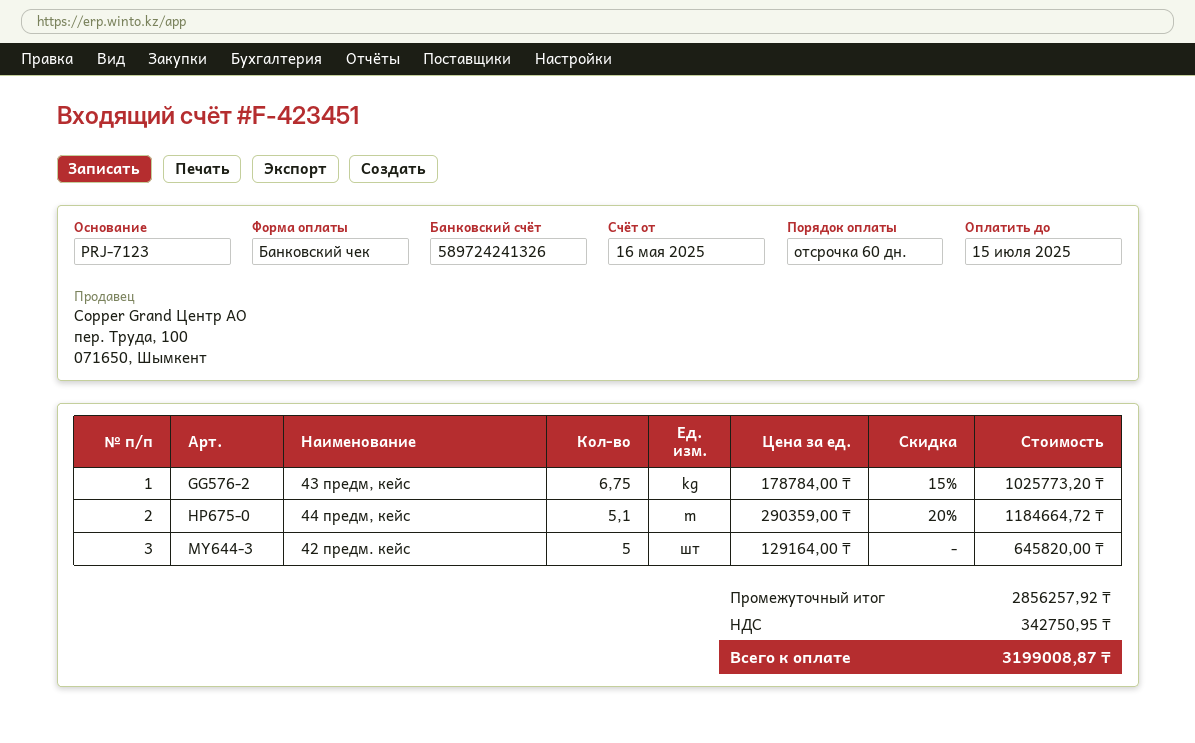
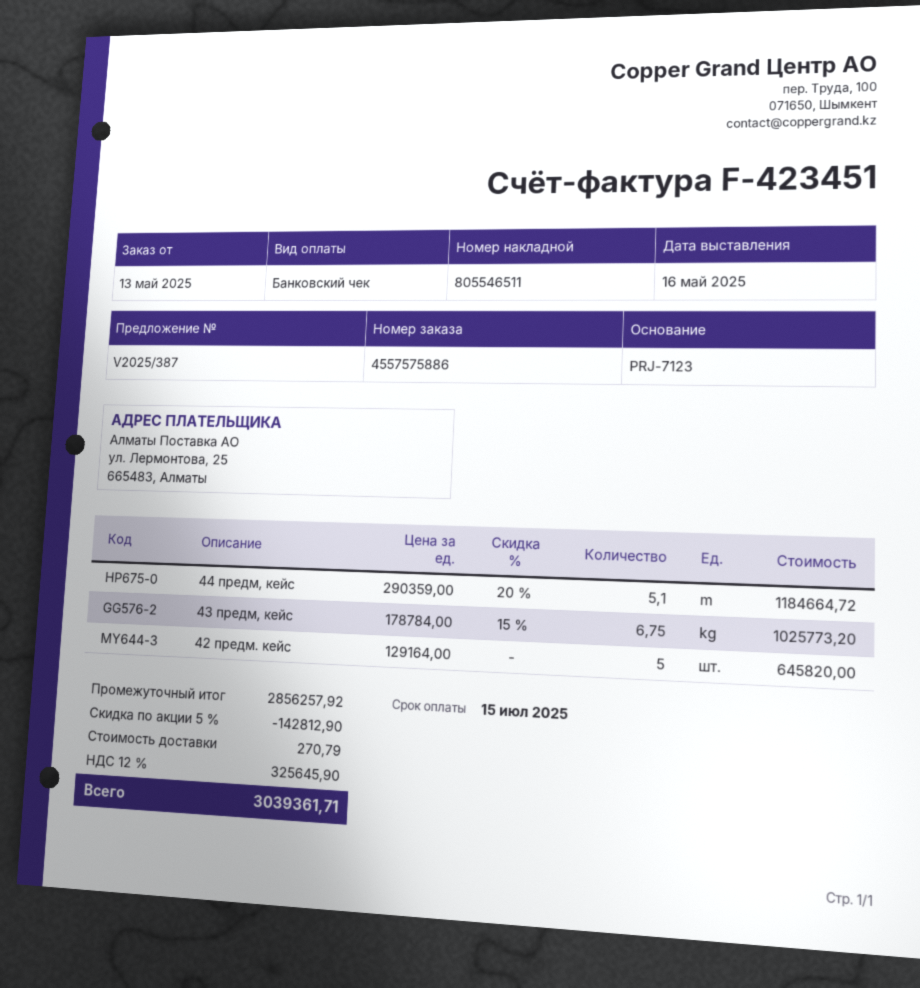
discount: none -> 5% = 142812.90
shipping: none -> 270.79
tax: 342750.95 -> 325645.90
total: 3199008.87 -> 3039361.71

